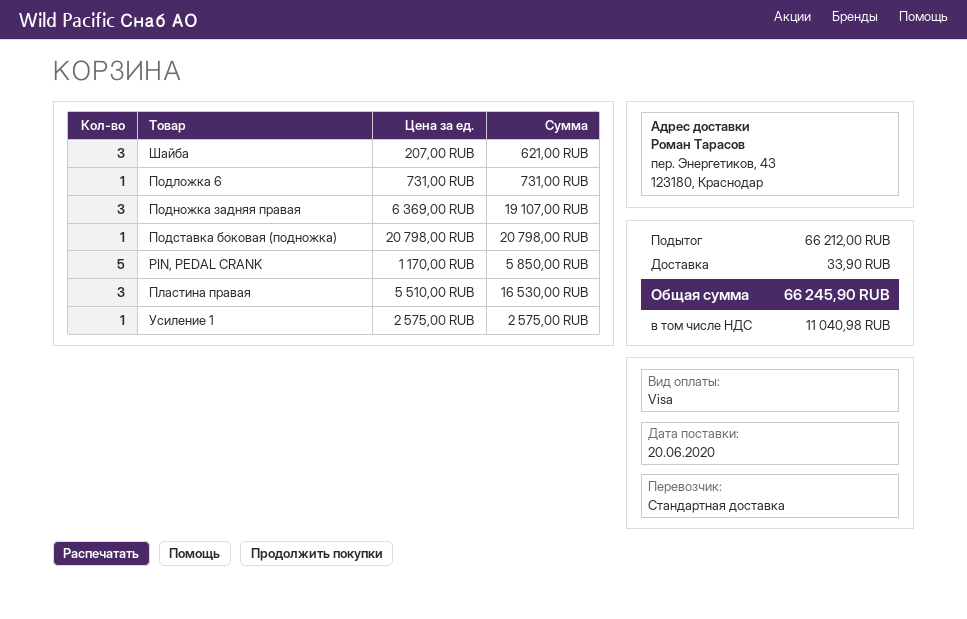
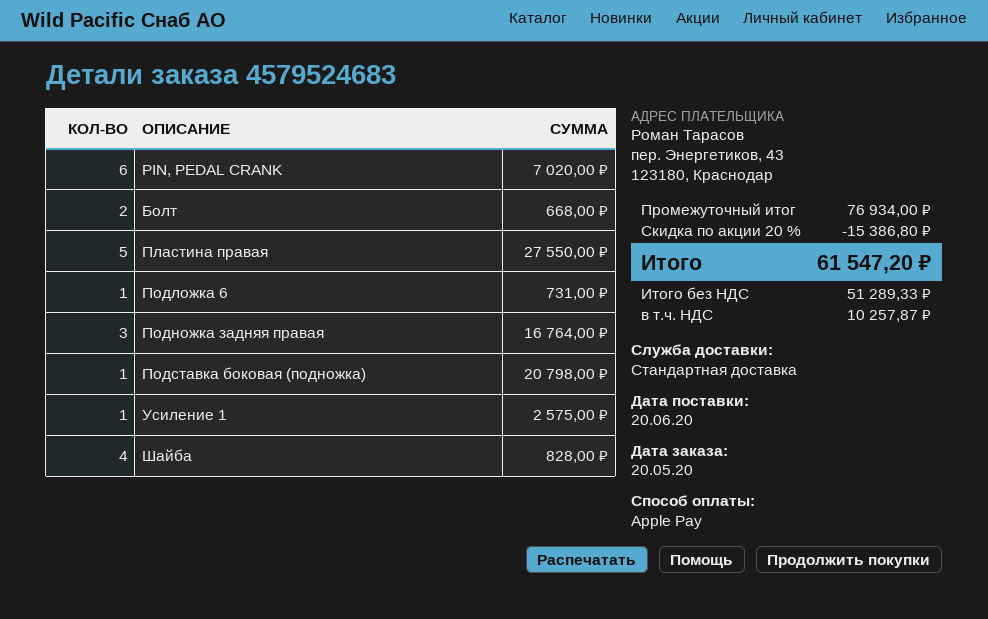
payment method: Visa -> Apple Pay
Шайба: 3 for 621.00 -> 4 for 828.00
Подножка задняя правая: 3 for 19107.00 -> 3 for 16764.00
PIN, PEDAL CRANK: 5 for 5850.00 -> 6 for 7020.00
Пластина правая: 3 for 16530.00 -> 5 for 27550.00
Болт: none -> 2 for 668.00
subtotal: 66212.00 -> 76934.00
discount: none -> 20% = 15386.80
shipping: 33.90 -> none
tax: 11040.98 -> 10257.87
total: 66245.90 -> 61547.20

